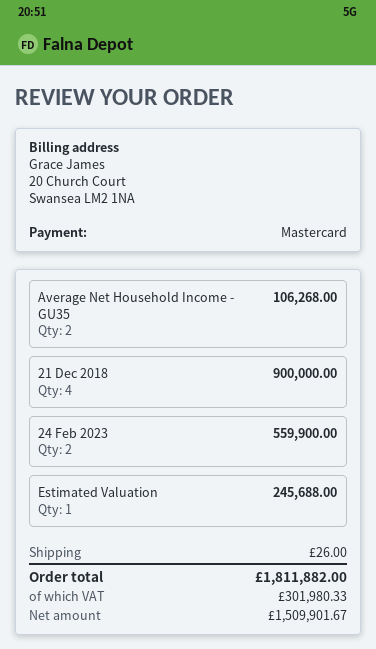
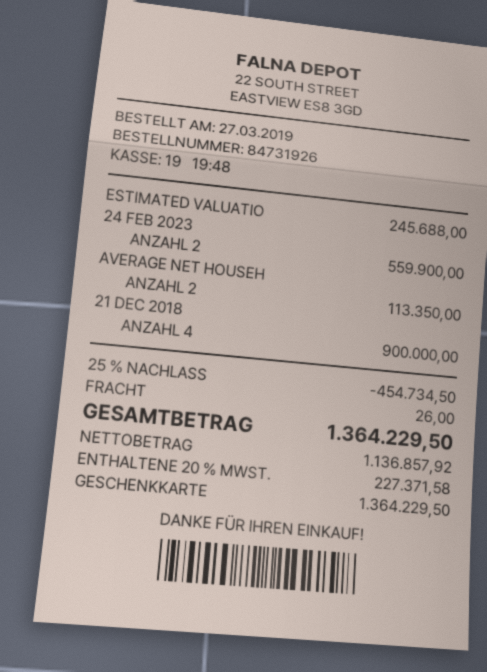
payment method: Mastercard -> gift card
Average Net Household Income - GU35: 2 for 106268.00 -> 2 for 113350.00
discount: none -> 25% = 454734.50
net: 1509901.67 -> 1136857.92
tax: 301980.33 -> 227371.58
total: 1811882.00 -> 1364229.50

